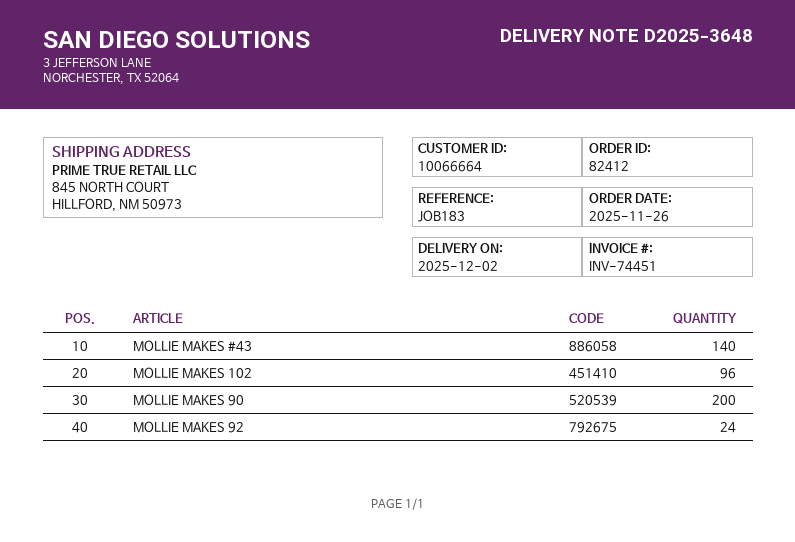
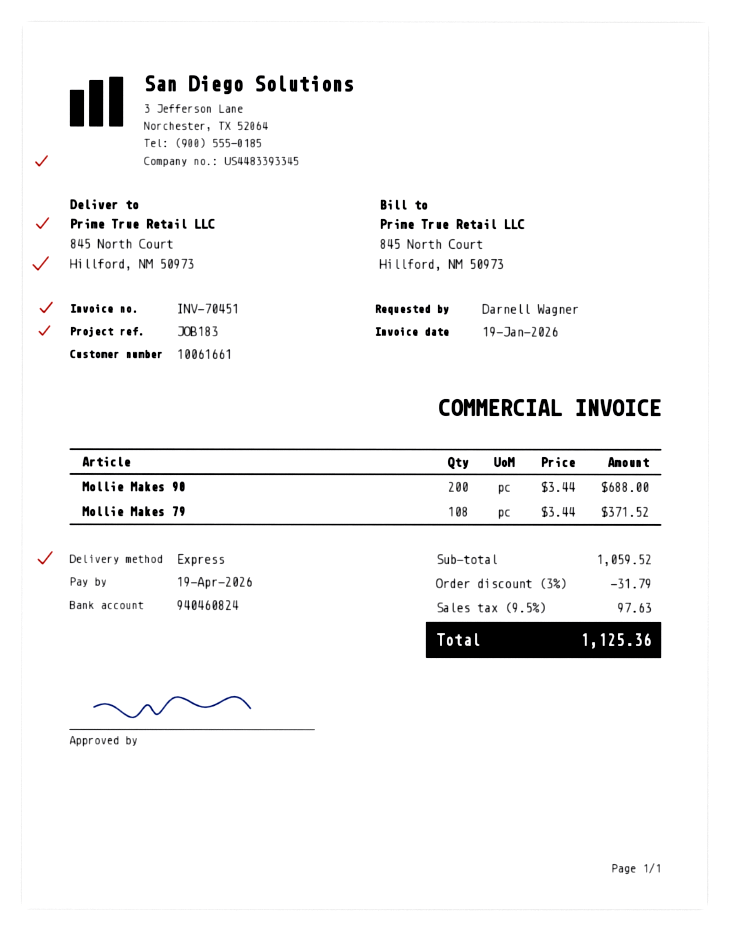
invoice number: INV-74451 -> INV-70451
customer number: 10066664 -> 10061661
MOLLIE MAKES #43: 140 -> none
MOLLIE MAKES 102: 96 -> none
MOLLIE MAKES 92: 24 -> none
Mollie Makes 79: none -> 108

